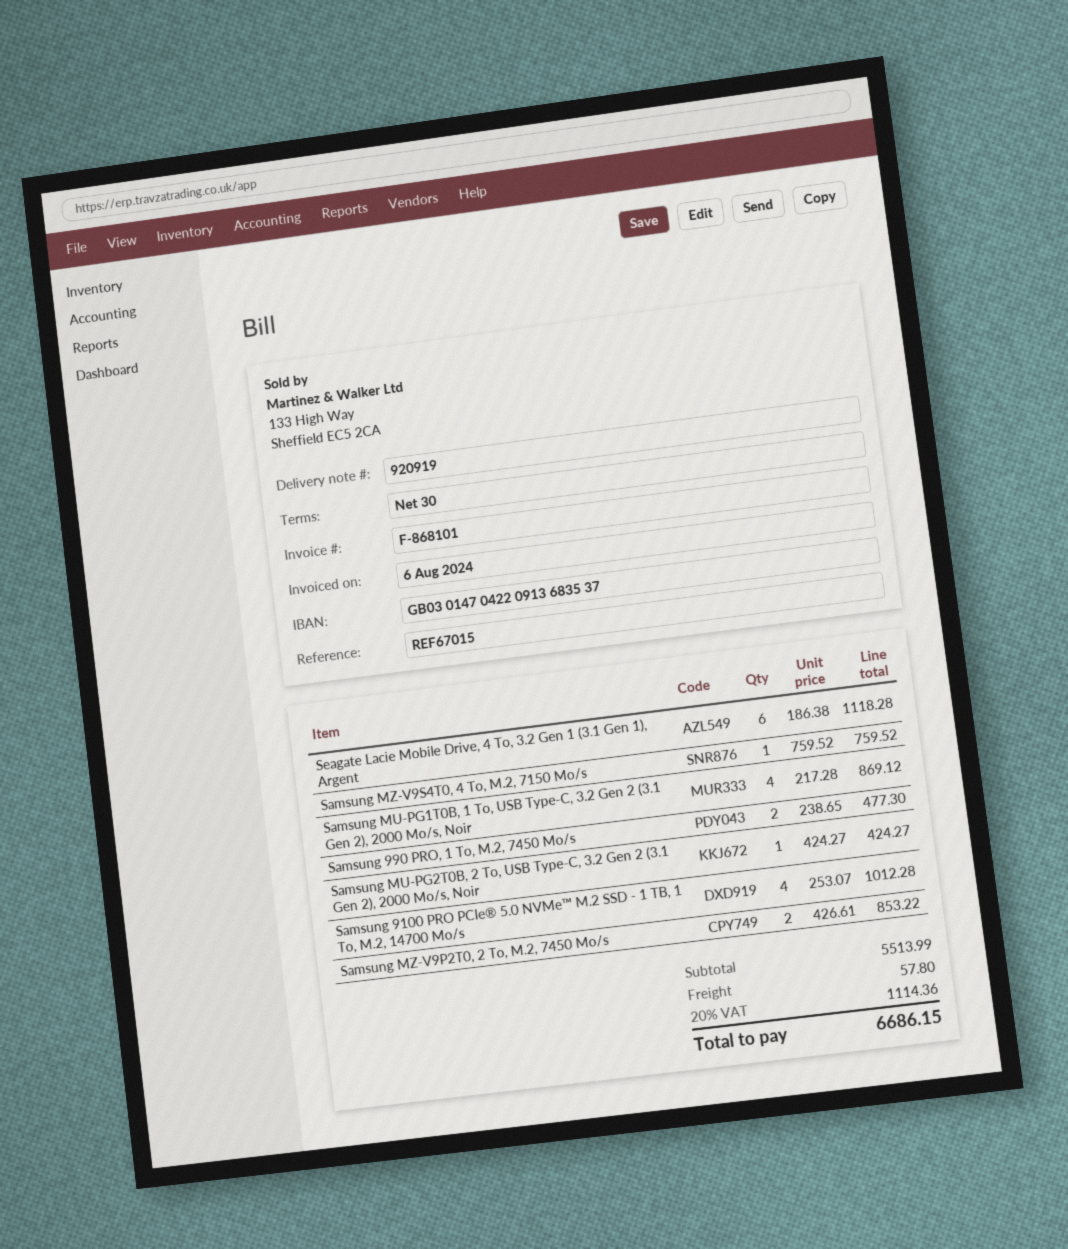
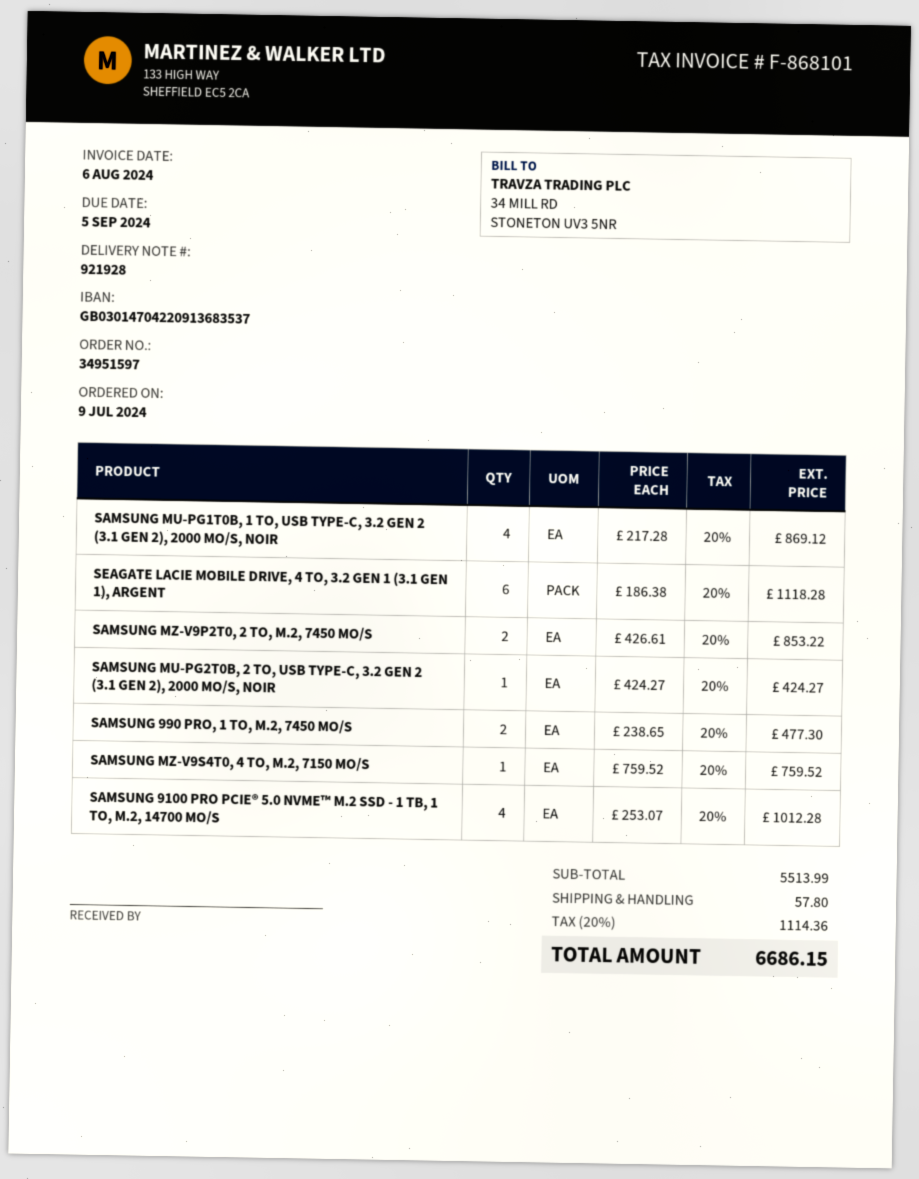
delivery note number: 920919 -> 921928

